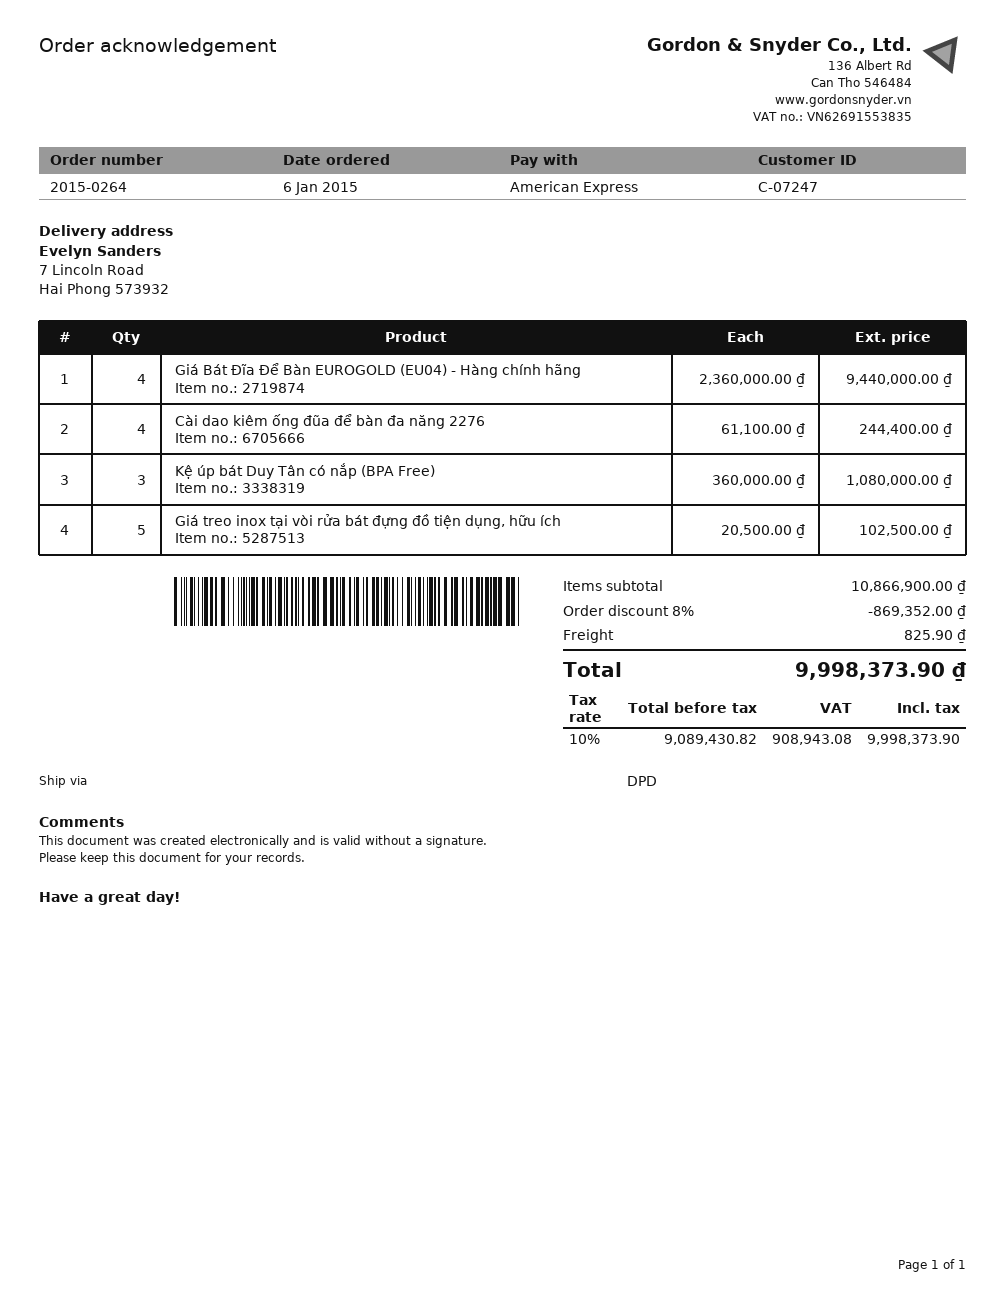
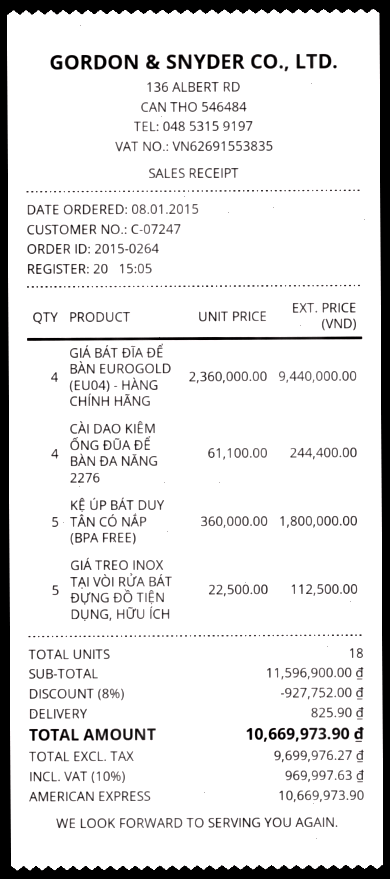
order date: 2015-01-06 -> 2015-01-08
Kệ úp bát Duy Tân có nắp (BPA Free): 3 x 360000.00 = 1080000.00 -> 5 x 360000.00 = 1800000.00
Giá treo inox tại vòi rửa bát đựng đồ tiện dụng, hữu ích: 5 x 20500.00 = 102500.00 -> 5 x 22500.00 = 112500.00
subtotal: 10866900.00 -> 11596900.00
discount: 8% = 869352.00 -> 8% = 927752.00
net: 9089430.82 -> 9699976.27
tax: 10% = 908943.08 -> 10% = 969997.63
total: 9998373.90 -> 10669973.90

